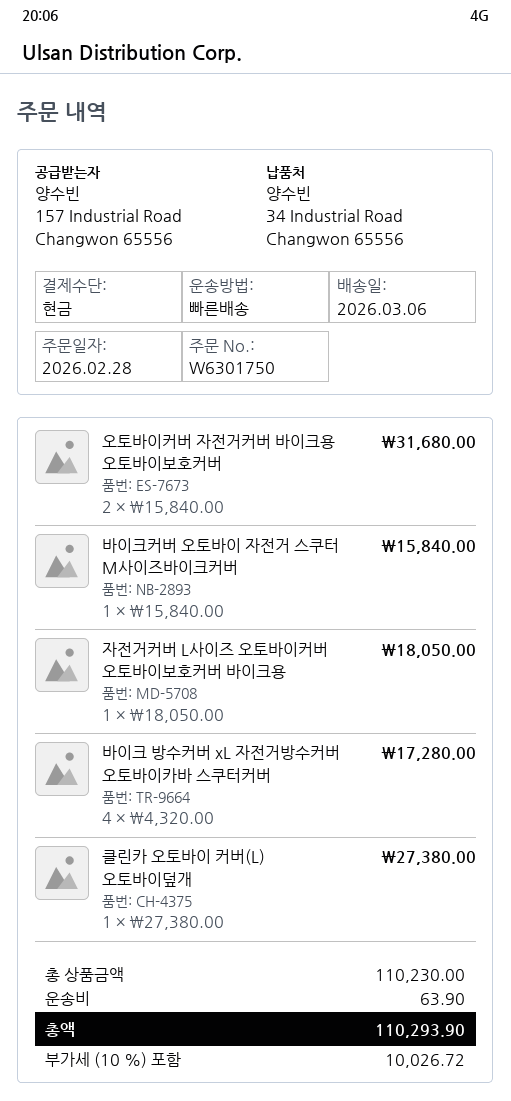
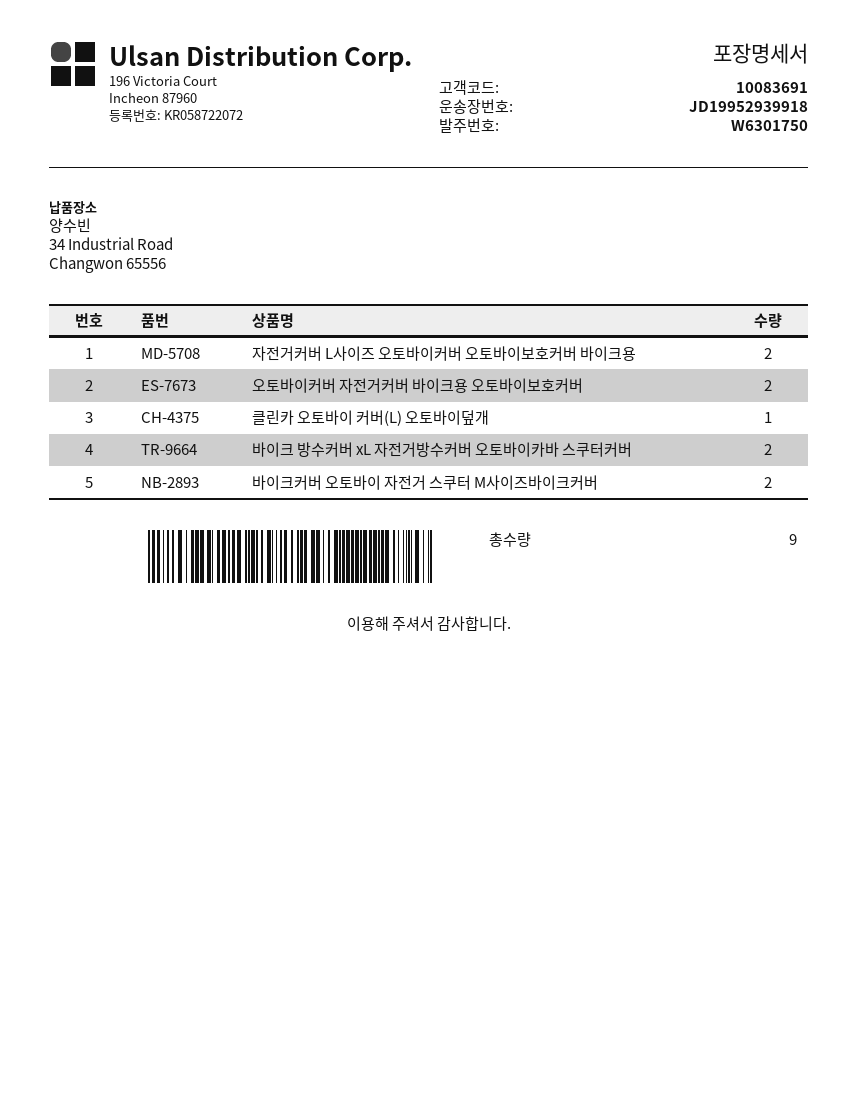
바이크커버 오토바이 자전거 스쿠터 M사이즈바이크커버: 1 -> 2
자전거커버 L사이즈 오토바이커버 오토바이보호커버 바이크용: 1 -> 2
바이크 방수커버 xL 자전거방수커버 오토바이카바 스쿠터커버: 4 -> 2

